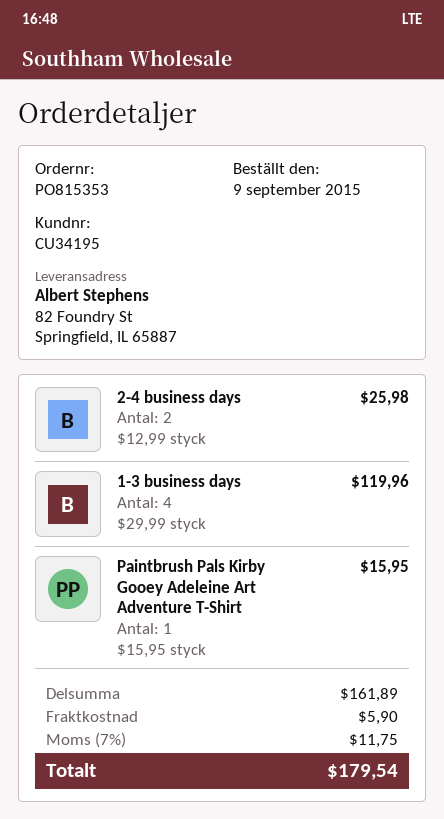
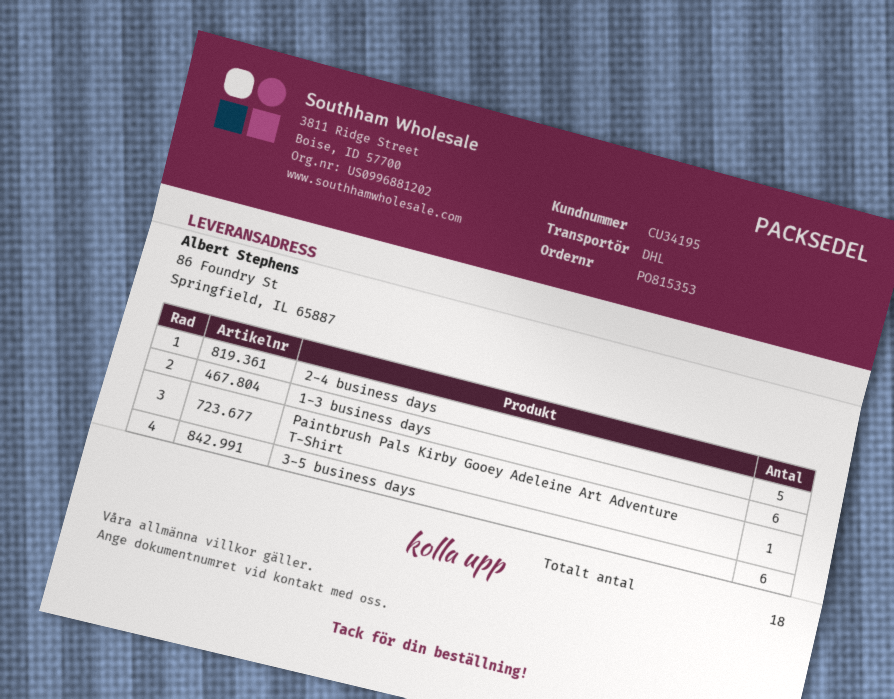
ship to: 82 Foundry St, Springfield, IL 65887 -> 86 Foundry St, Springfield, IL 65887
2-4 business days: 2 -> 5
1-3 business days: 4 -> 6
3-5 business days: none -> 6

